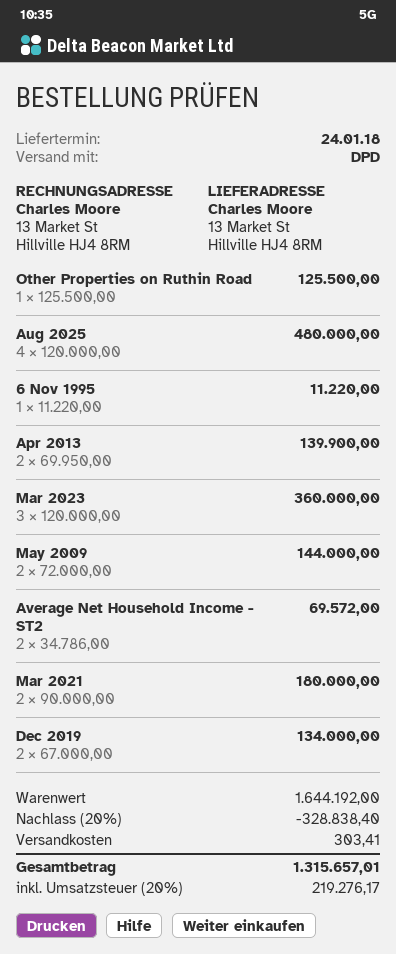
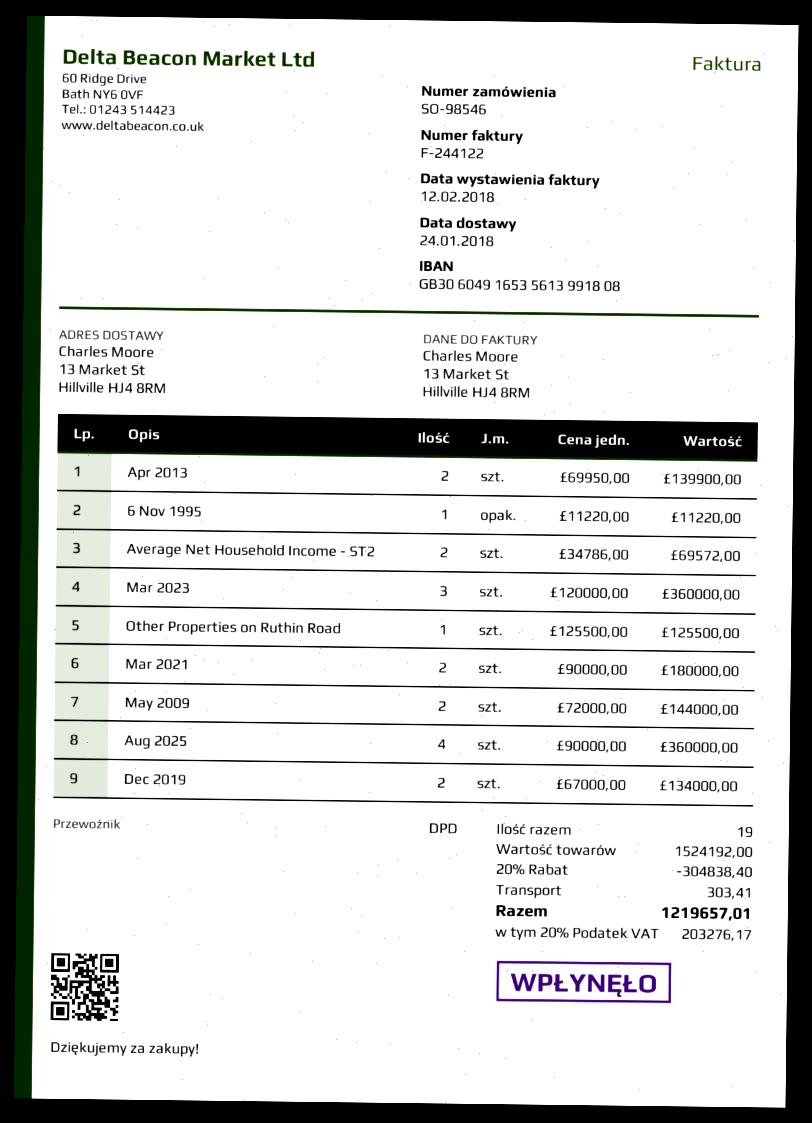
Aug 2025: 4 x 120000.00 = 480000.00 -> 4 x 90000.00 = 360000.00
subtotal: 1644192.00 -> 1524192.00
discount: 20% = 328838.40 -> 20% = 304838.40
tax: 20% = 219276.17 -> 20% = 203276.17
total: 1315657.01 -> 1219657.01

